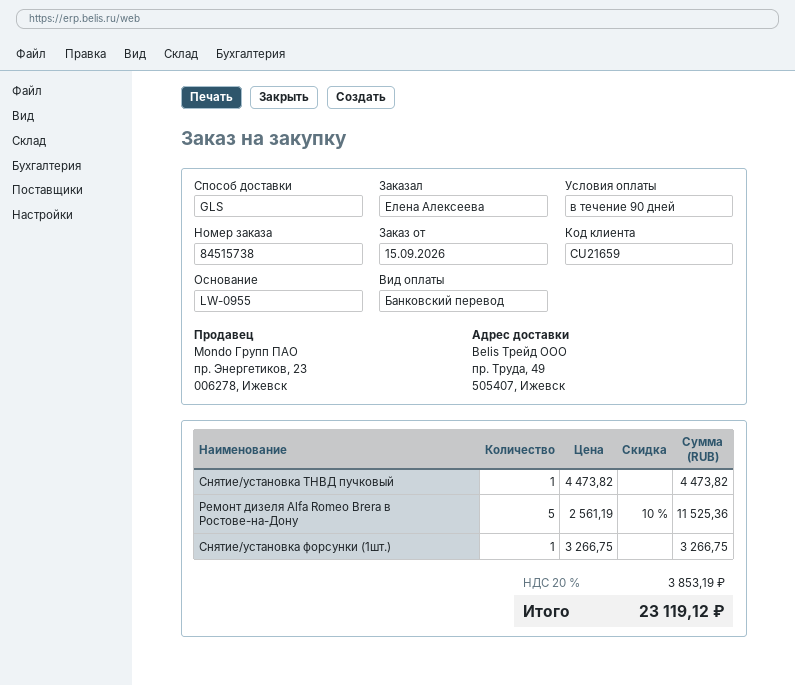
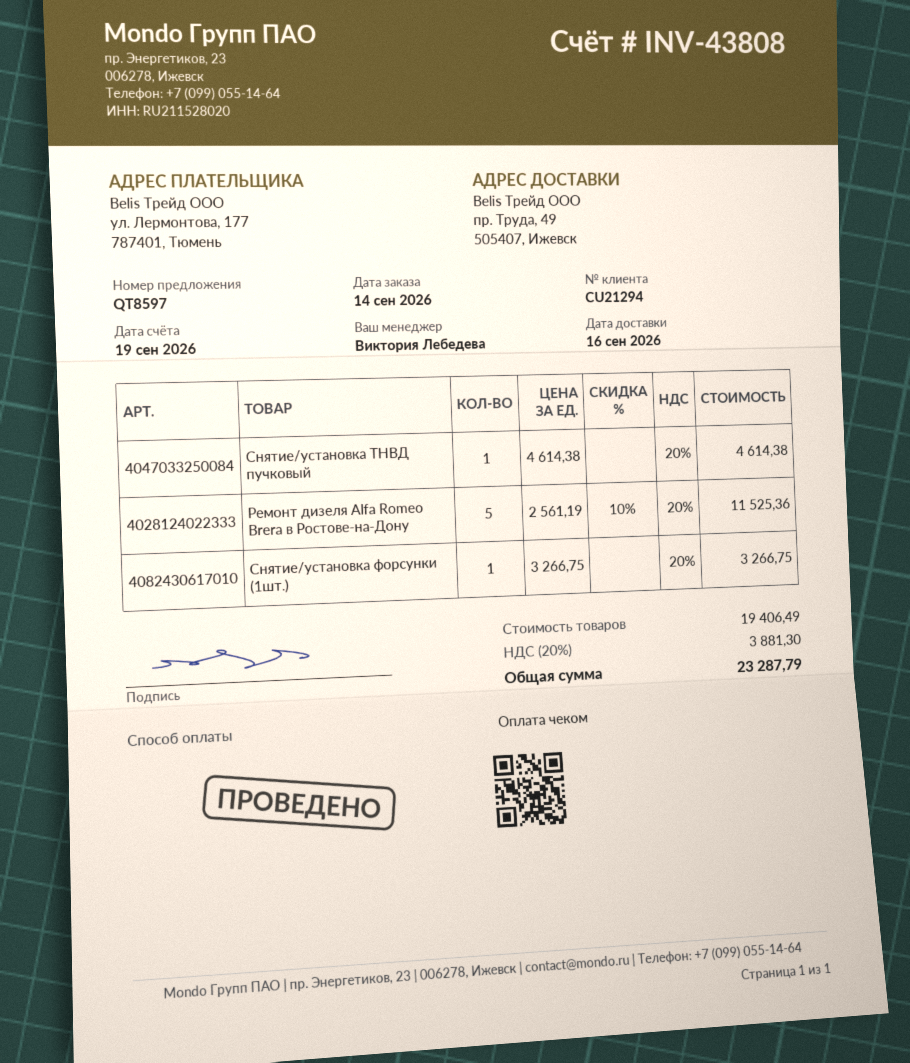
order date: 2026-09-15 -> 2026-09-14
customer number: CU21659 -> CU21294
payment method: bank transfer -> cheque
Снятие/установка ТНВД пучковый: 1 x 4473.82 = 4473.82 -> 1 x 4614.38 = 4614.38
tax: 20% = 3853.19 -> 20% = 3881.30
total: 23119.12 -> 23287.79

